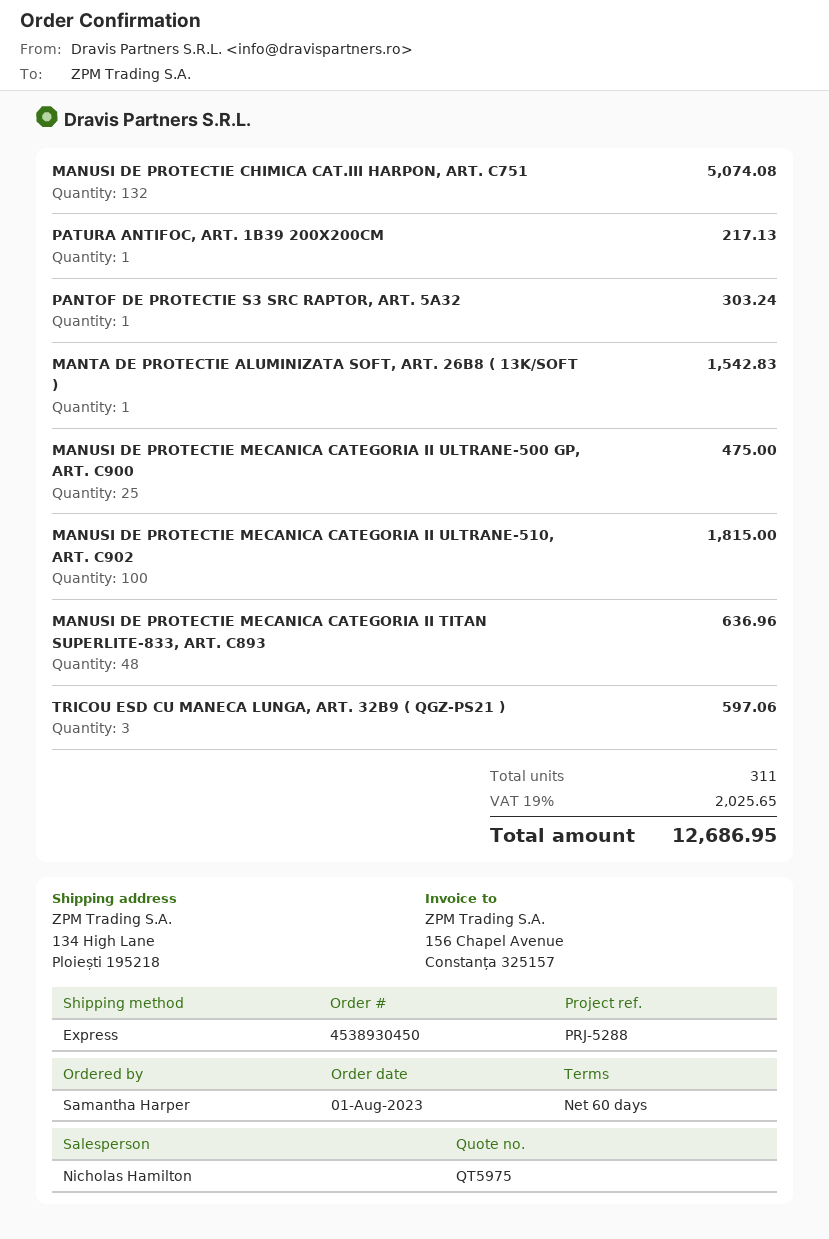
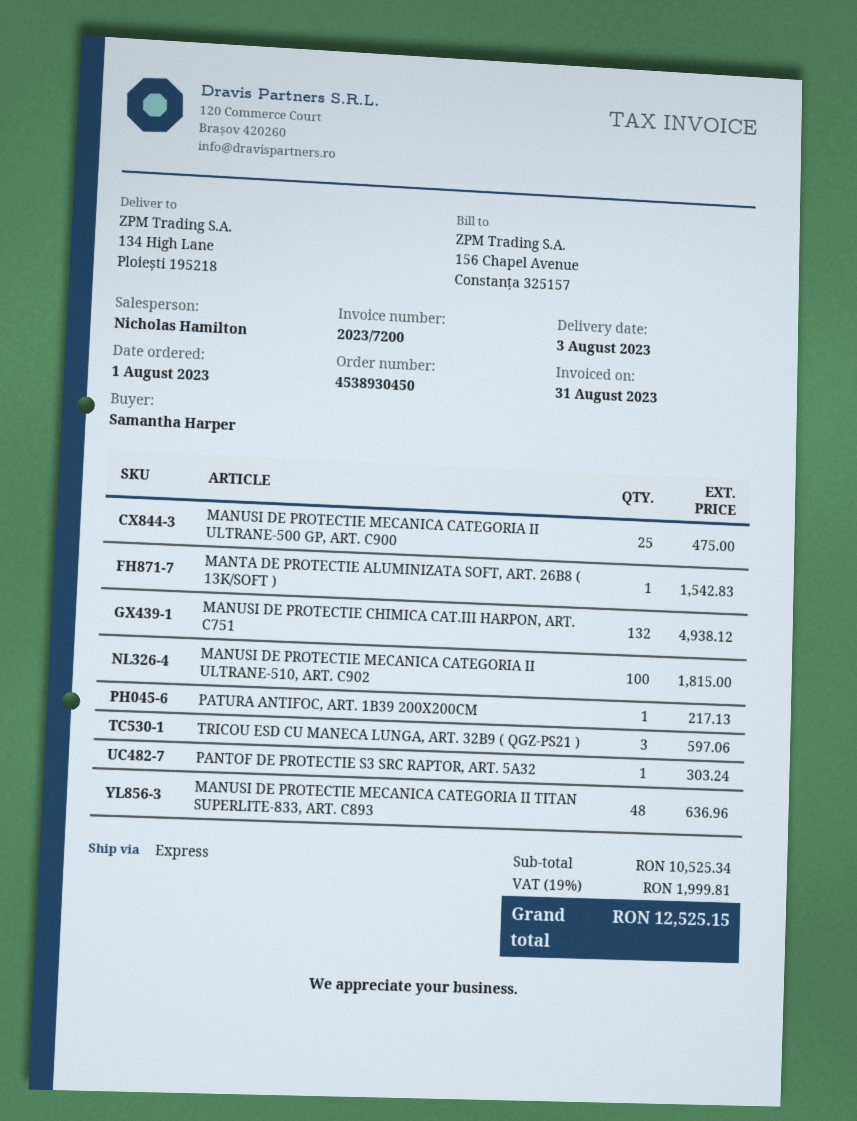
MANUSI DE PROTECTIE CHIMICA CAT.III HARPON, ART. C751: 132 for 5074.08 -> 132 for 4938.12
tax: 19% = 2025.65 -> 19% = 1999.81
total: 12686.95 -> 12525.15

